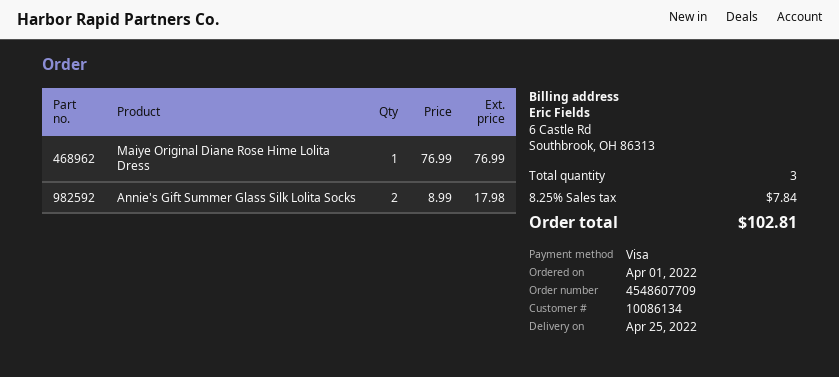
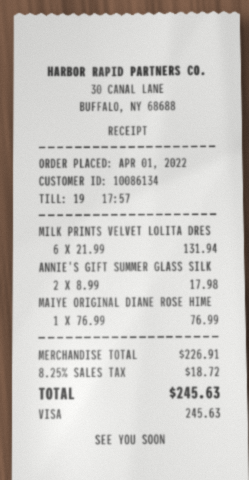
MILK PRINTS VELVET LOLITA DRES: none -> 6 x 21.99 = 131.94
tax: 8.25% = 7.84 -> 8.25% = 18.72
total: 102.81 -> 245.63

